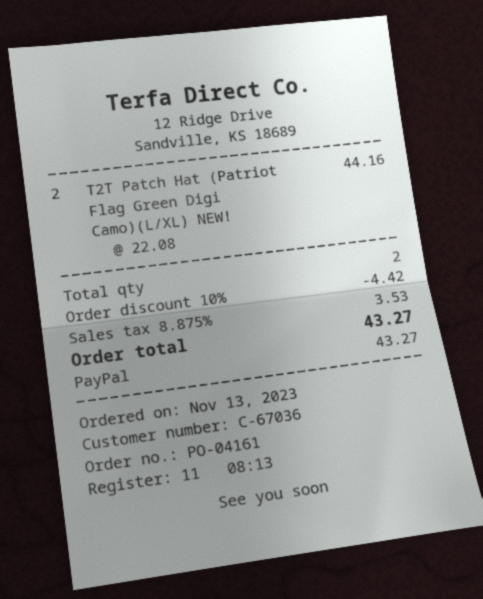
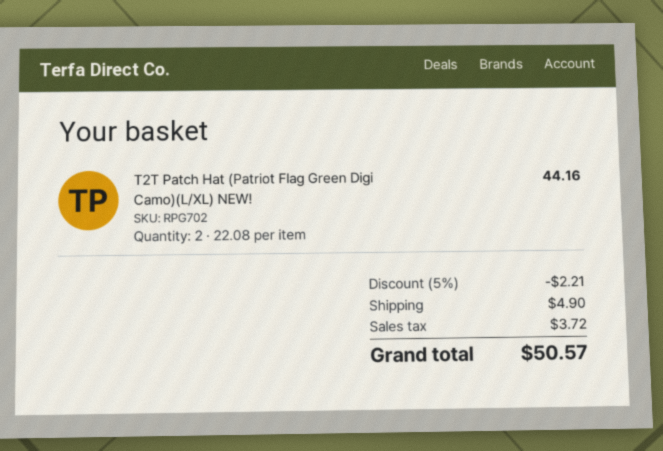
discount: 10% = 4.42 -> 5% = 2.21
shipping: none -> 4.90
tax: 3.53 -> 3.72
total: 43.27 -> 50.57

